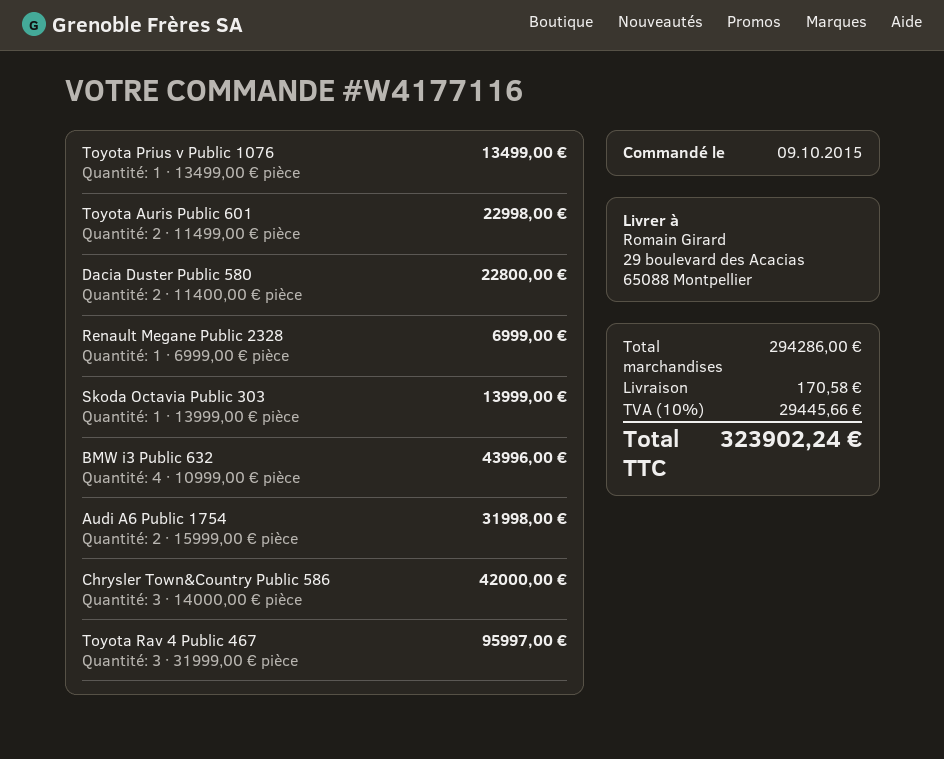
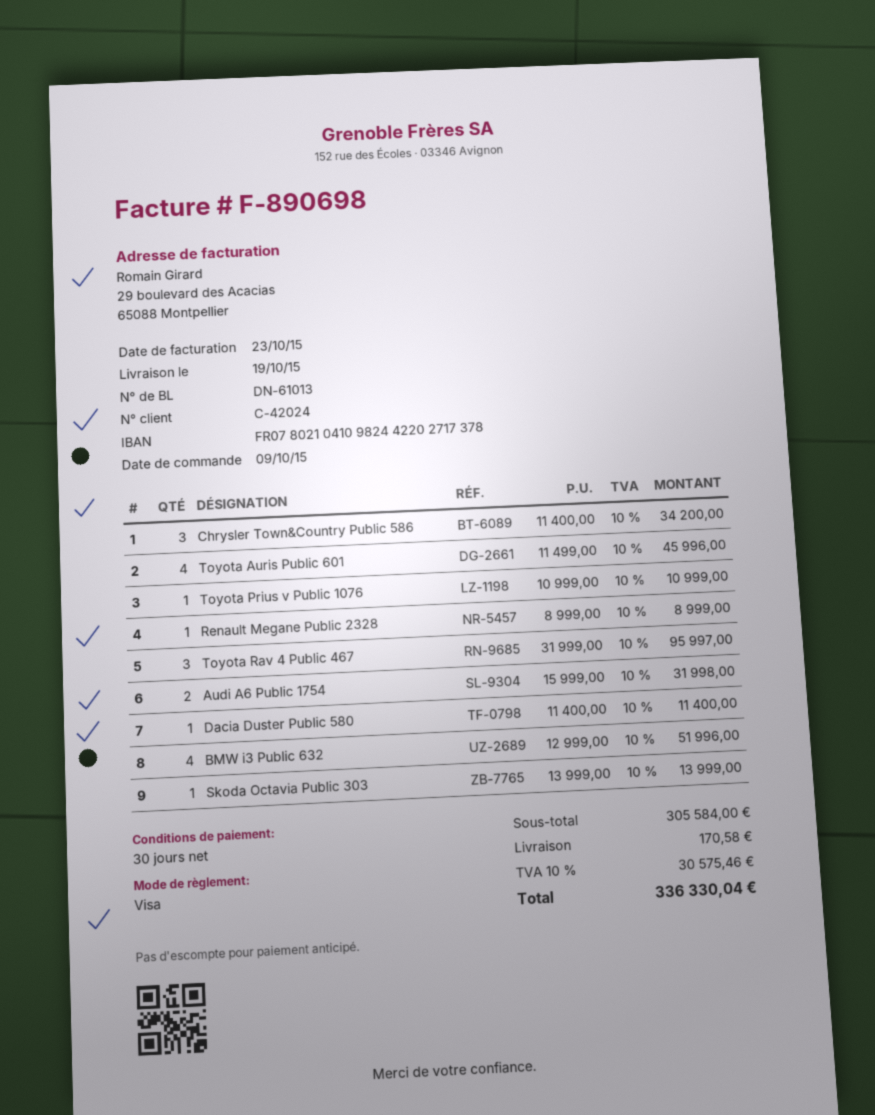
Toyota Prius v Public 1076: 1 x 13499.00 = 13499.00 -> 1 x 10999.00 = 10999.00
Toyota Auris Public 601: 2 x 11499.00 = 22998.00 -> 4 x 11499.00 = 45996.00
Dacia Duster Public 580: 2 x 11400.00 = 22800.00 -> 1 x 11400.00 = 11400.00
Renault Megane Public 2328: 1 x 6999.00 = 6999.00 -> 1 x 8999.00 = 8999.00
BMW i3 Public 632: 4 x 10999.00 = 43996.00 -> 4 x 12999.00 = 51996.00
Chrysler Town&Country Public 586: 3 x 14000.00 = 42000.00 -> 3 x 11400.00 = 34200.00
subtotal: 294286.00 -> 305584.00
tax: 10% = 29445.66 -> 10% = 30575.46
total: 323902.24 -> 336330.04

